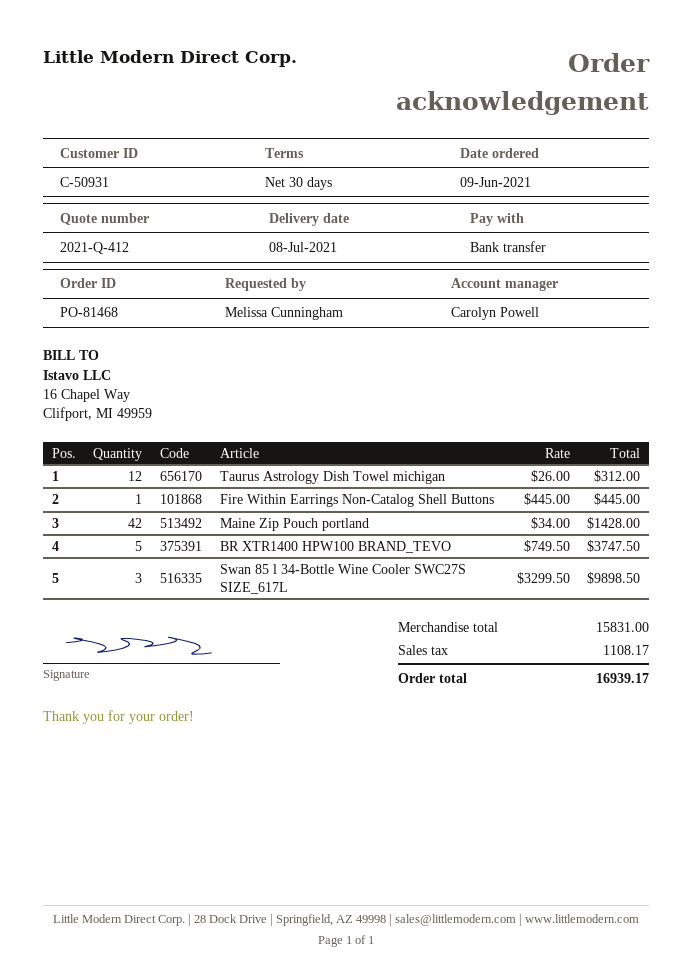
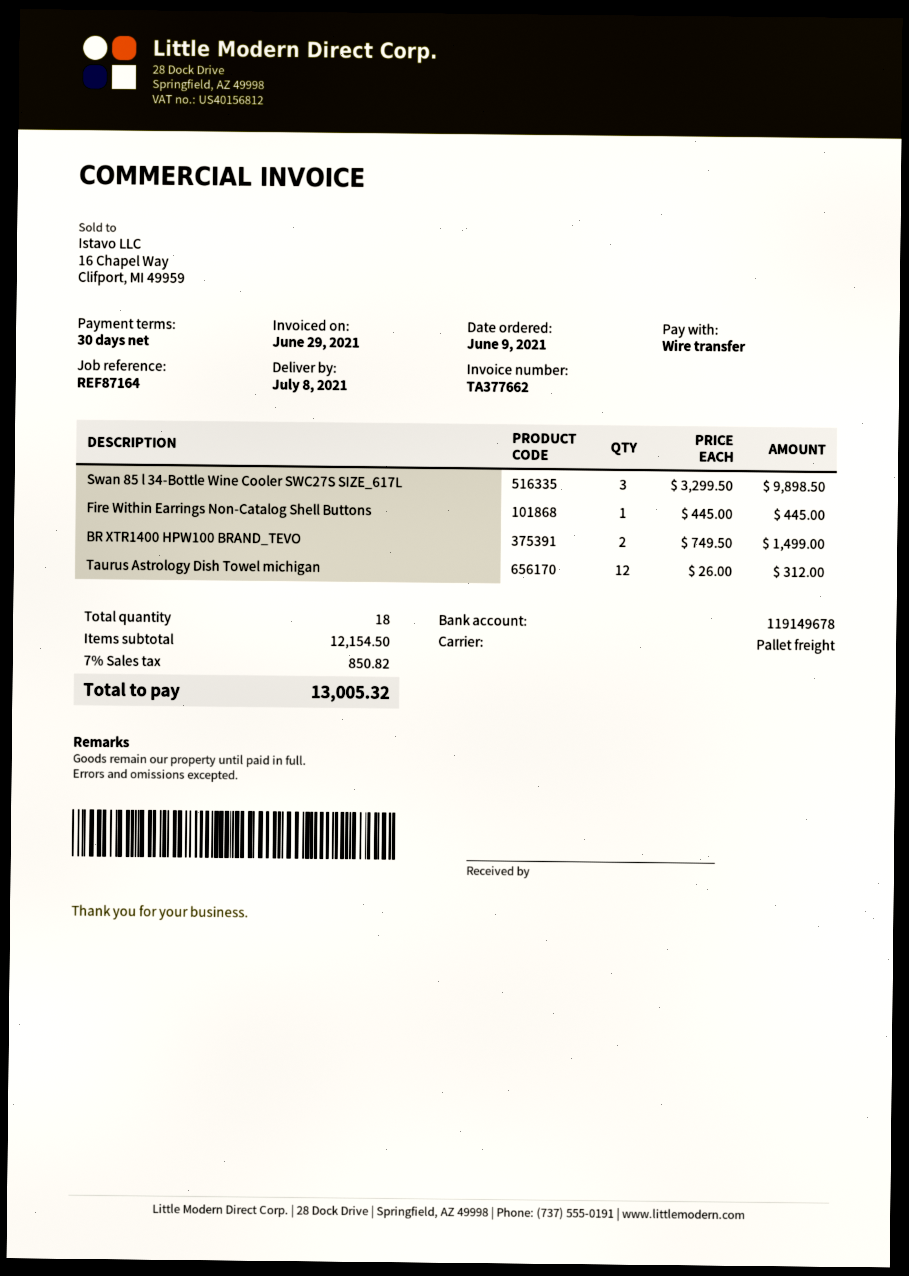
Maine Zip Pouch portland: 42 x 34.00 = 1428.00 -> none
BR XTR1400 HPW100 BRAND_TEVO: 5 x 749.50 = 3747.50 -> 2 x 749.50 = 1499.00
subtotal: 15831.00 -> 12154.50
tax: 1108.17 -> 850.82
total: 16939.17 -> 13005.32

